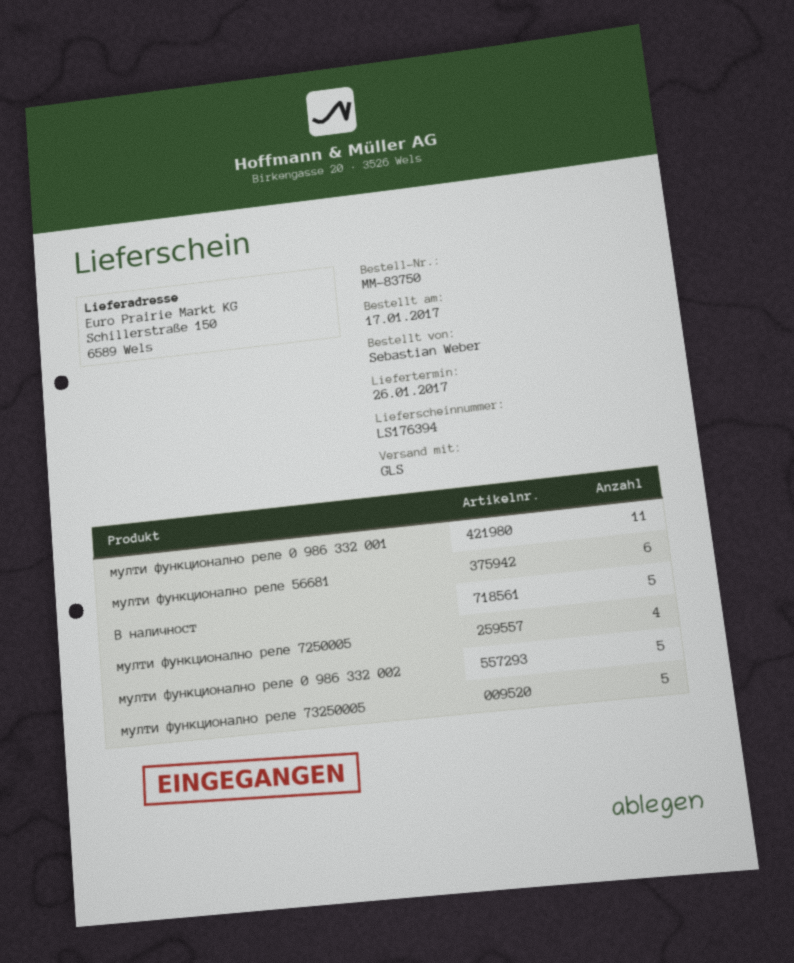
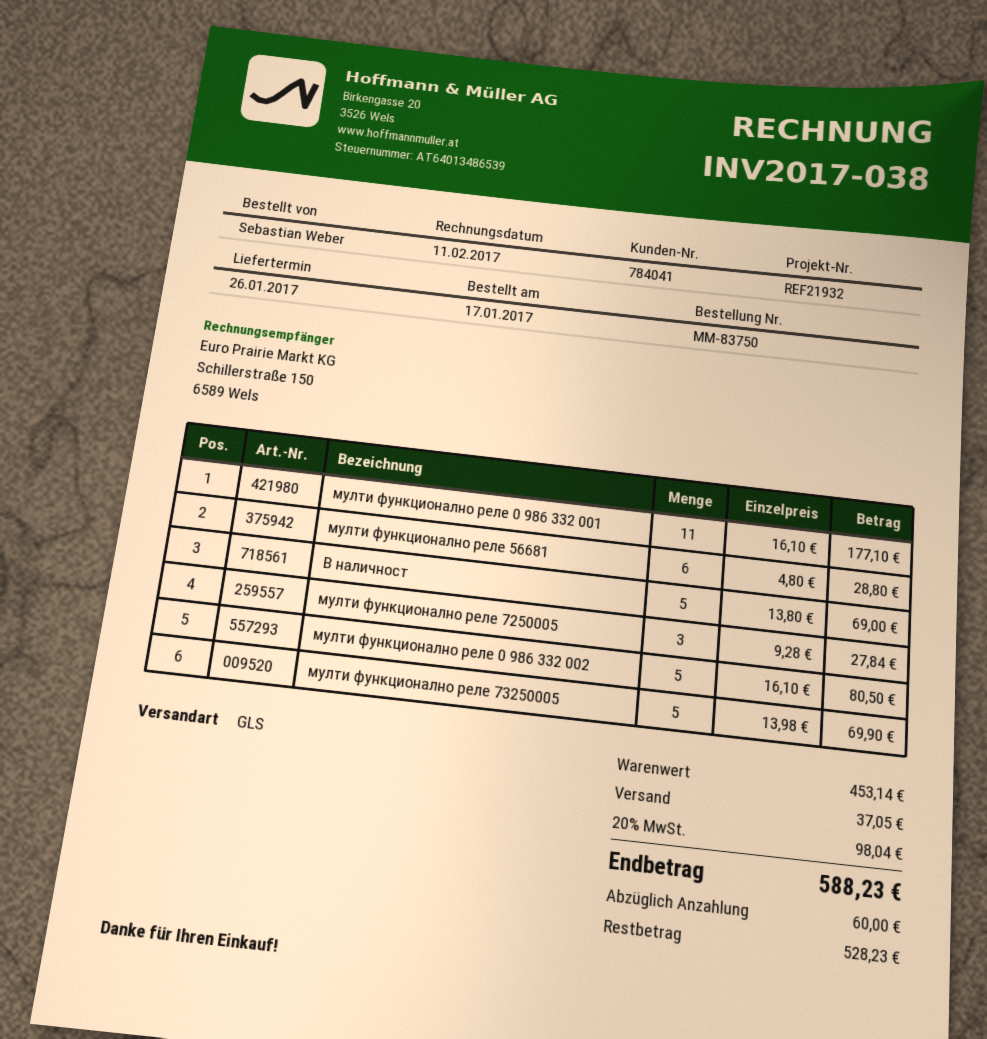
мулти функционално реле 7250005: 4 -> 3

